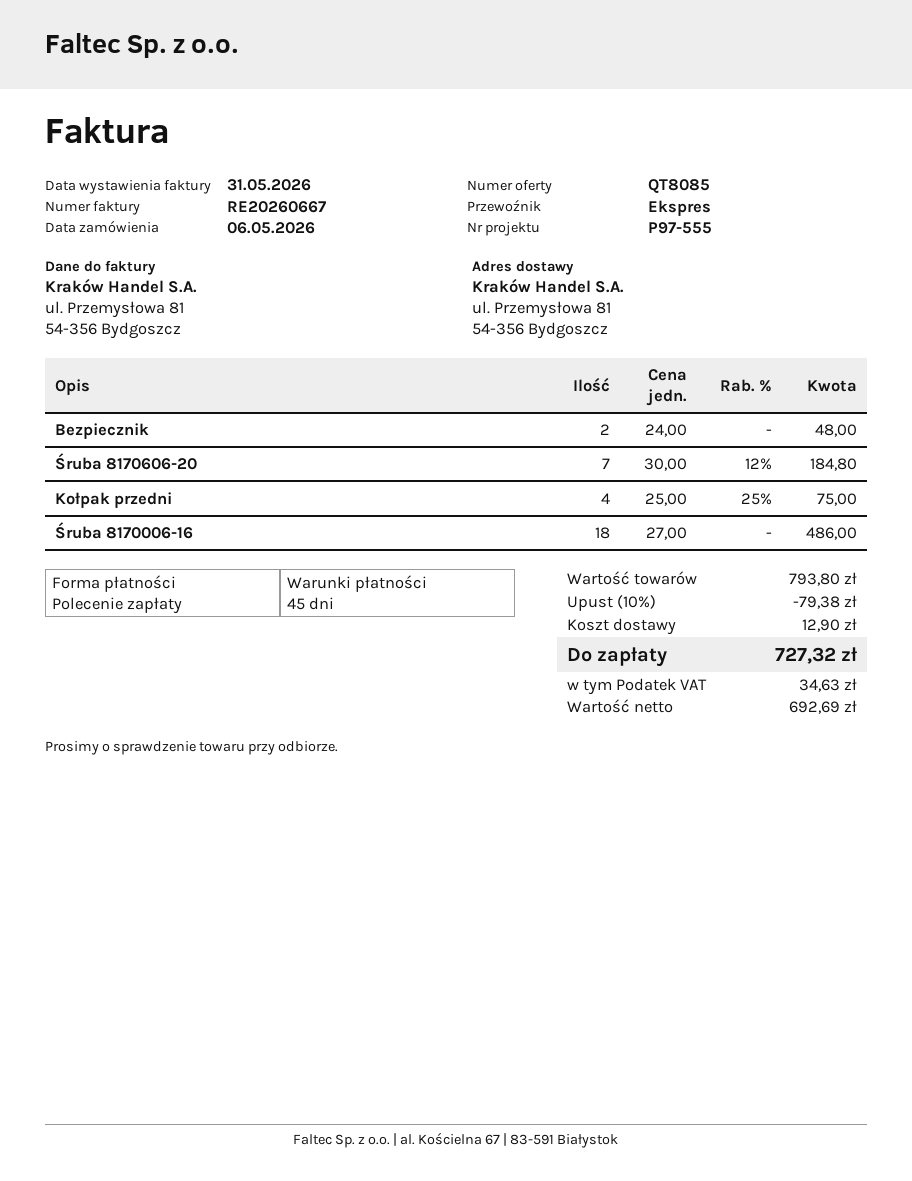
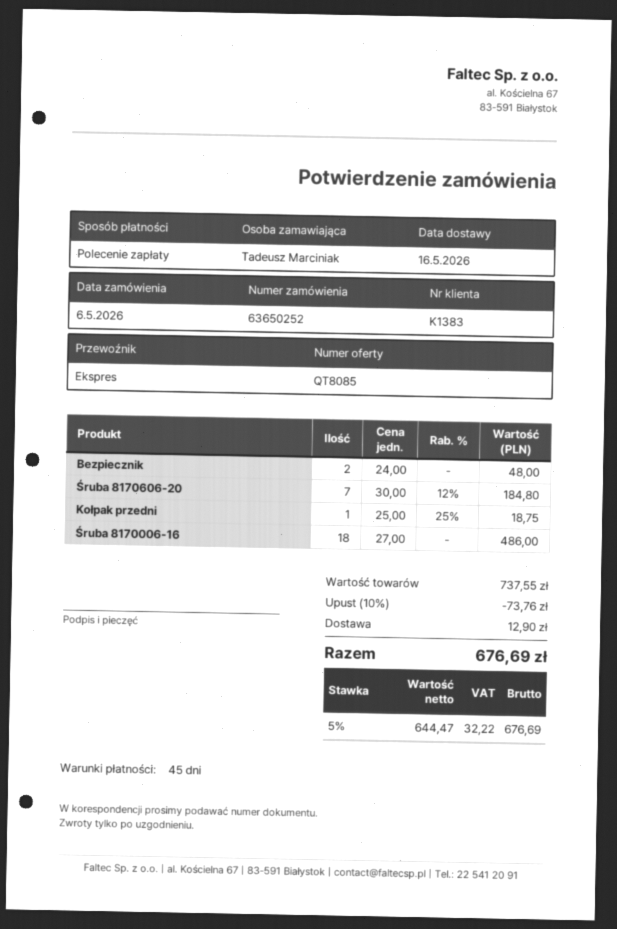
Kołpak przedni: 4 x 25.00 - 25% = 75.00 -> 1 x 25.00 - 25% = 18.75
subtotal: 793.80 -> 737.55
discount: 10% = 79.38 -> 10% = 73.76
net: 692.69 -> 644.47
tax: 34.63 -> 32.22
total: 727.32 -> 676.69

